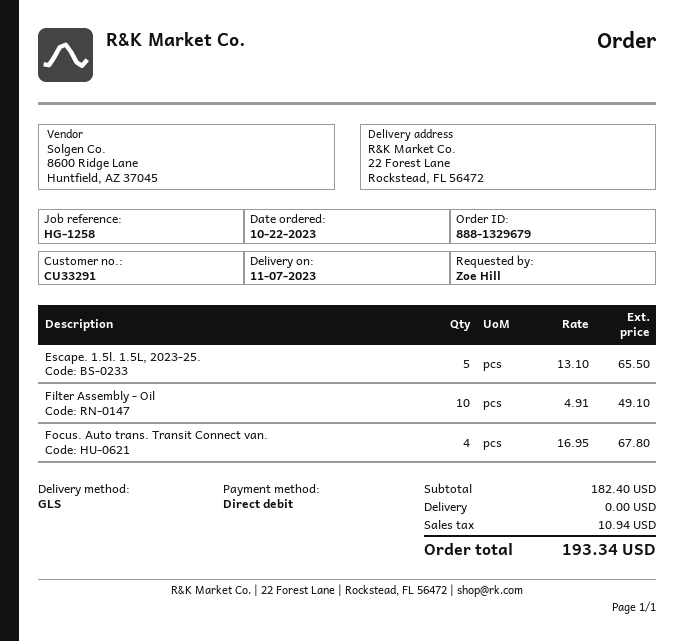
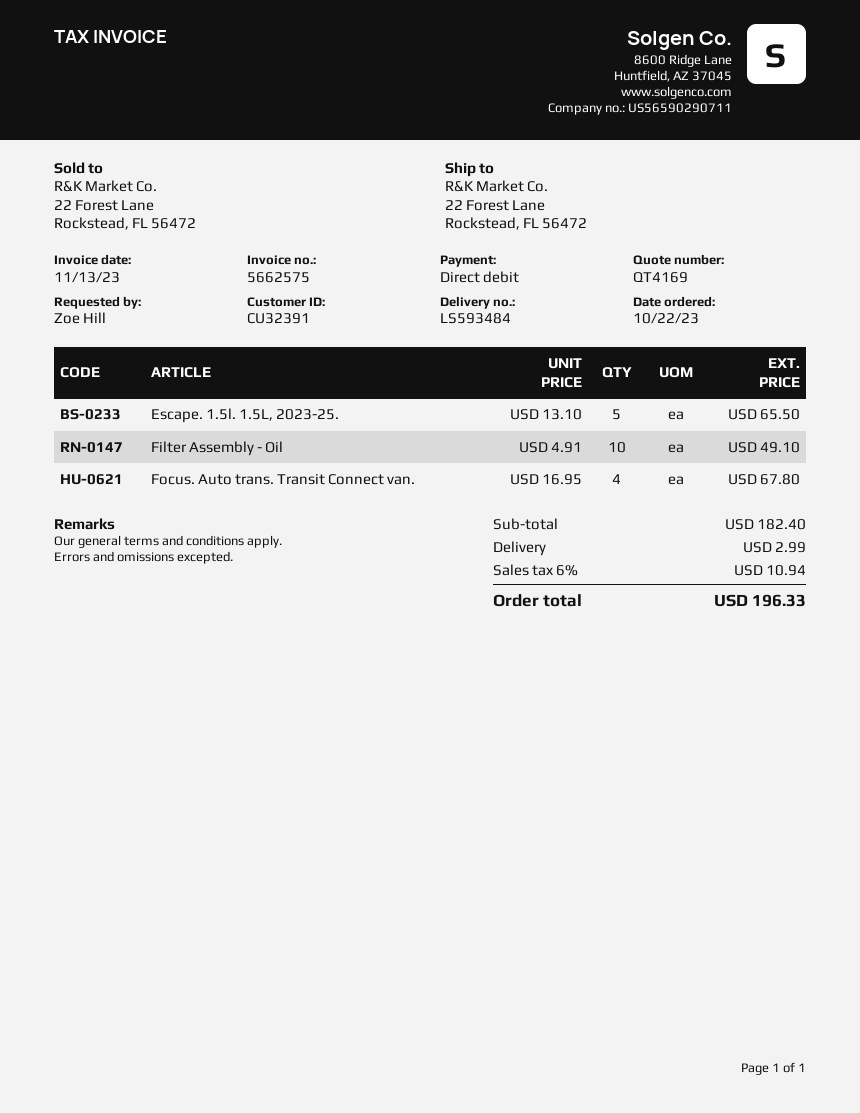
customer number: CU33291 -> CU32391
shipping: 0.00 -> 2.99
total: 193.34 -> 196.33

